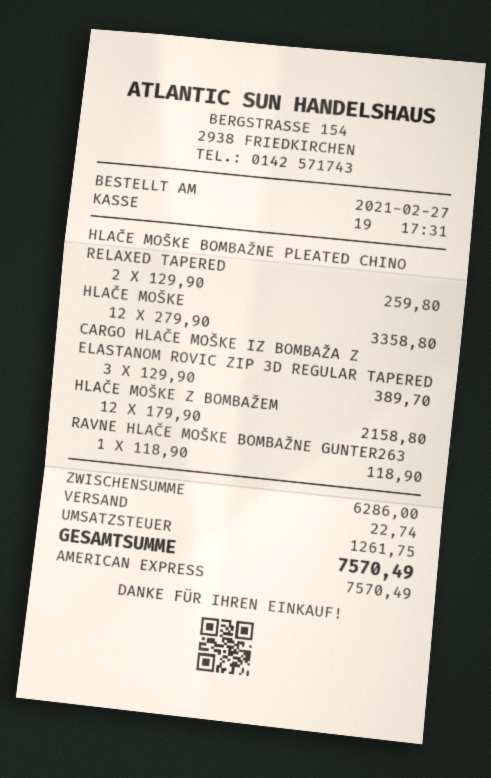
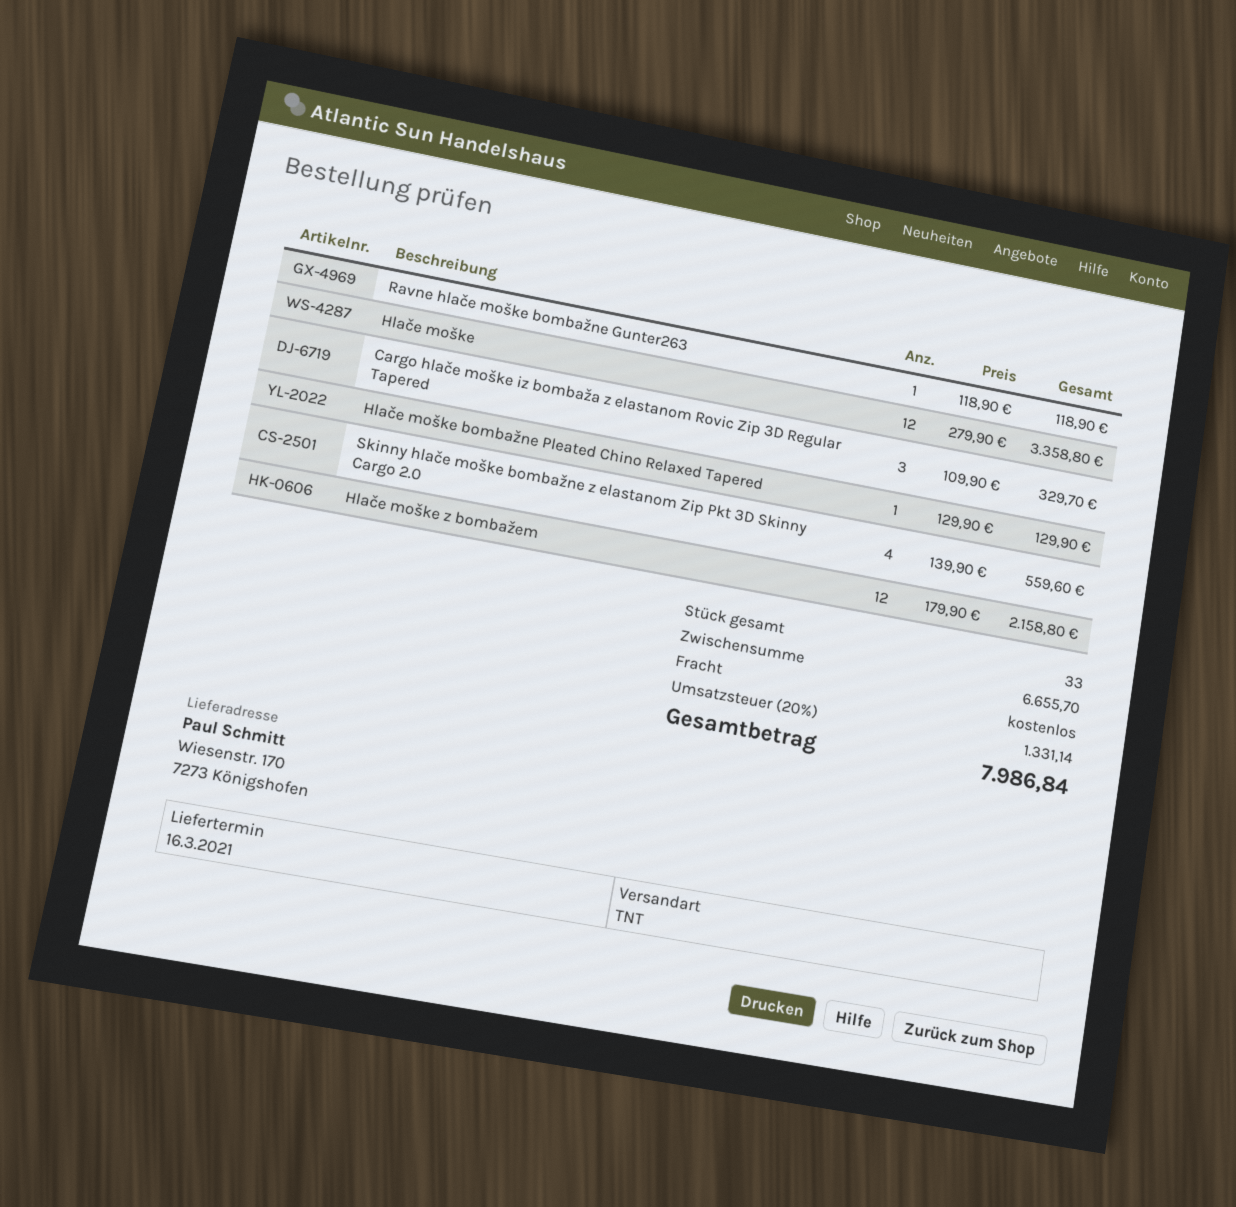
HLAČE MOŠKE BOMBAŽNE PLEATED CHINO RELAXED TAPERED: 2 x 129.90 = 259.80 -> 1 x 129.90 = 129.90
CARGO HLAČE MOŠKE IZ BOMBAŽA Z ELASTANOM ROVIC ZIP 3D REGULAR TAPERED: 3 x 129.90 = 389.70 -> 3 x 109.90 = 329.70
Skinny hlače moške bombažne z elastanom Zip Pkt 3D Skinny Cargo 2.0: none -> 4 x 139.90 = 559.60
subtotal: 6286.00 -> 6655.70
shipping: 22.74 -> 0.00
tax: 1261.75 -> 1331.14
total: 7570.49 -> 7986.84

